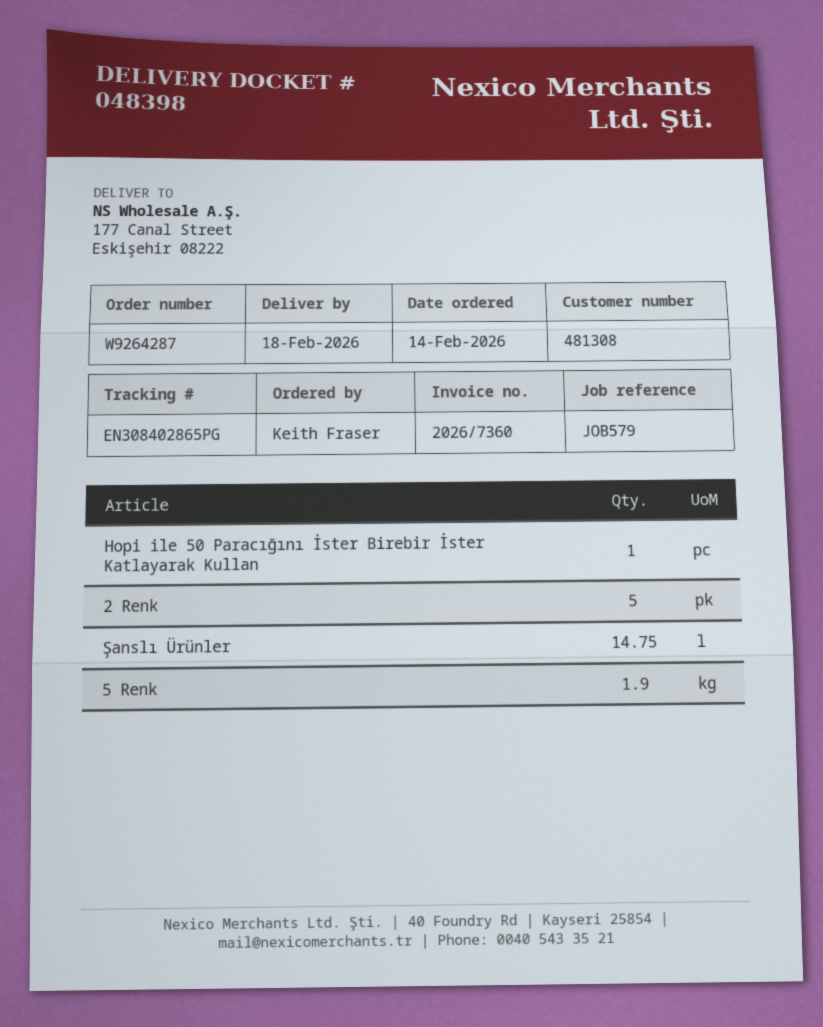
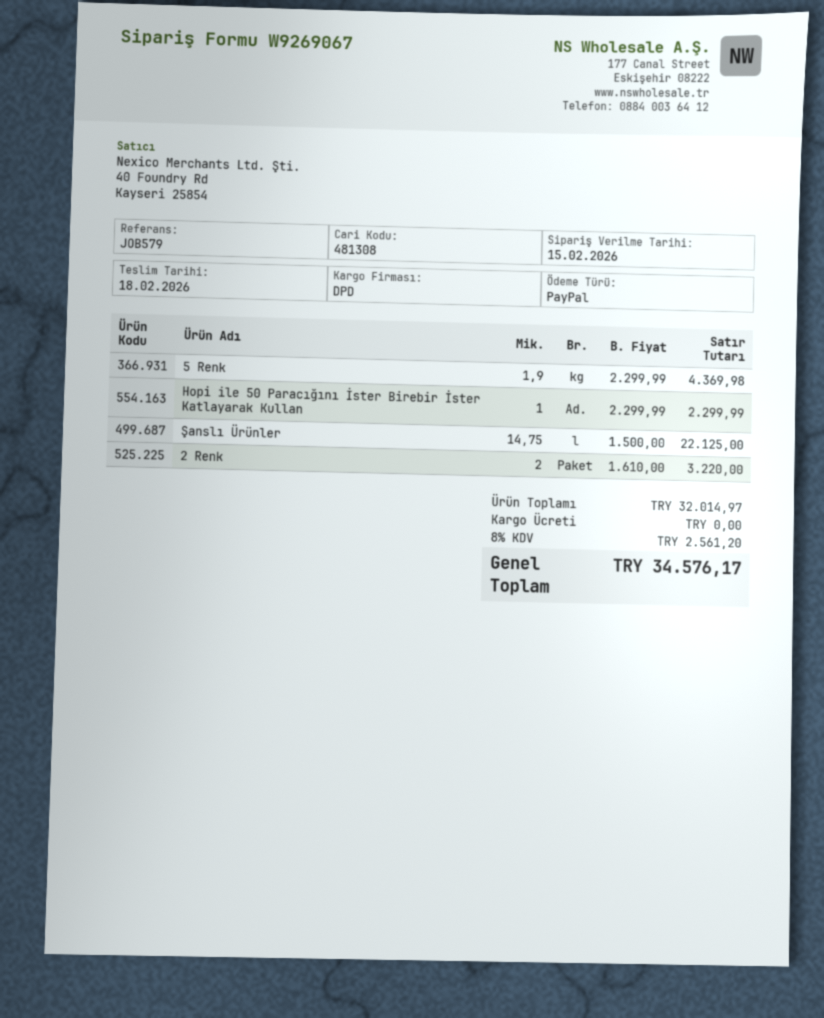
order number: W9264287 -> W9269067
order date: 2026-02-14 -> 2026-02-15
2 Renk: 5 -> 2

